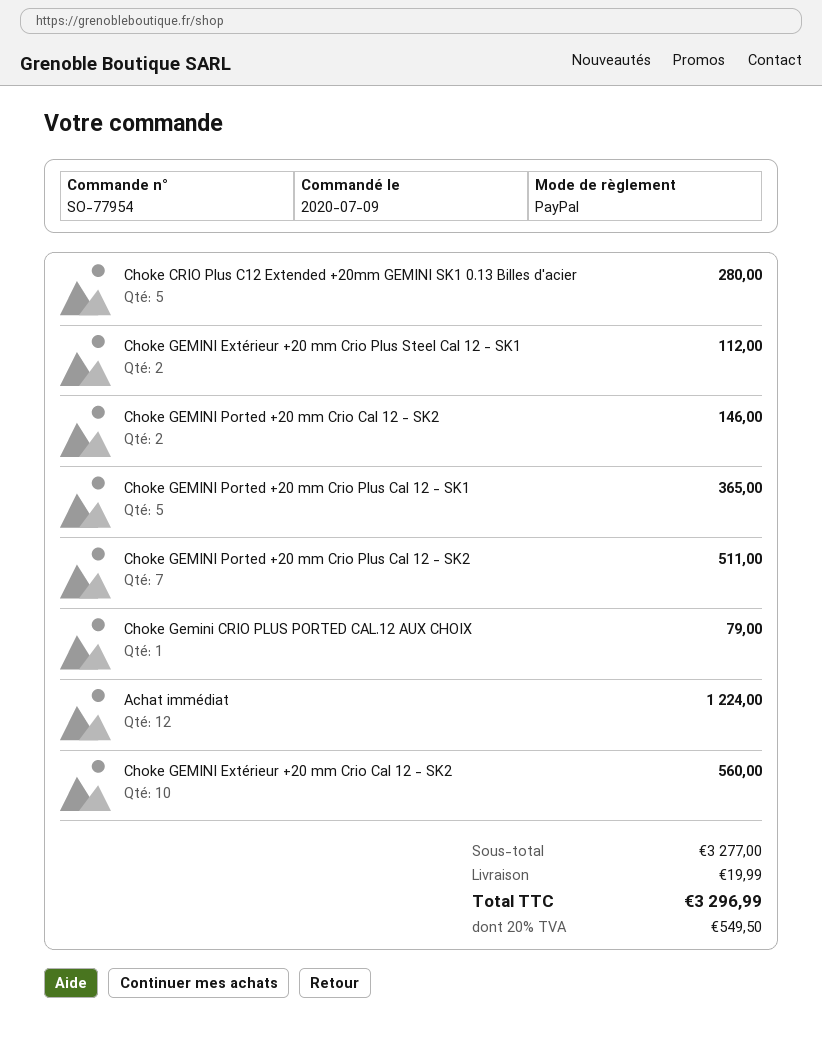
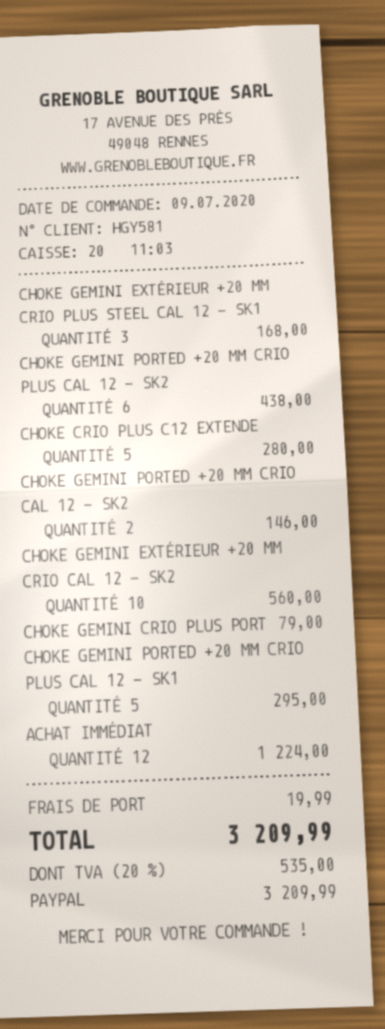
Choke GEMINI Extérieur +20 mm Crio Plus Steel Cal 12 - SK1: 2 for 112.00 -> 3 for 168.00
Choke GEMINI Ported +20 mm Crio Plus Cal 12 - SK1: 5 for 365.00 -> 5 for 295.00
Choke GEMINI Ported +20 mm Crio Plus Cal 12 - SK2: 7 for 511.00 -> 6 for 438.00
tax: 20% = 549.50 -> 20% = 535.00
total: 3296.99 -> 3209.99

